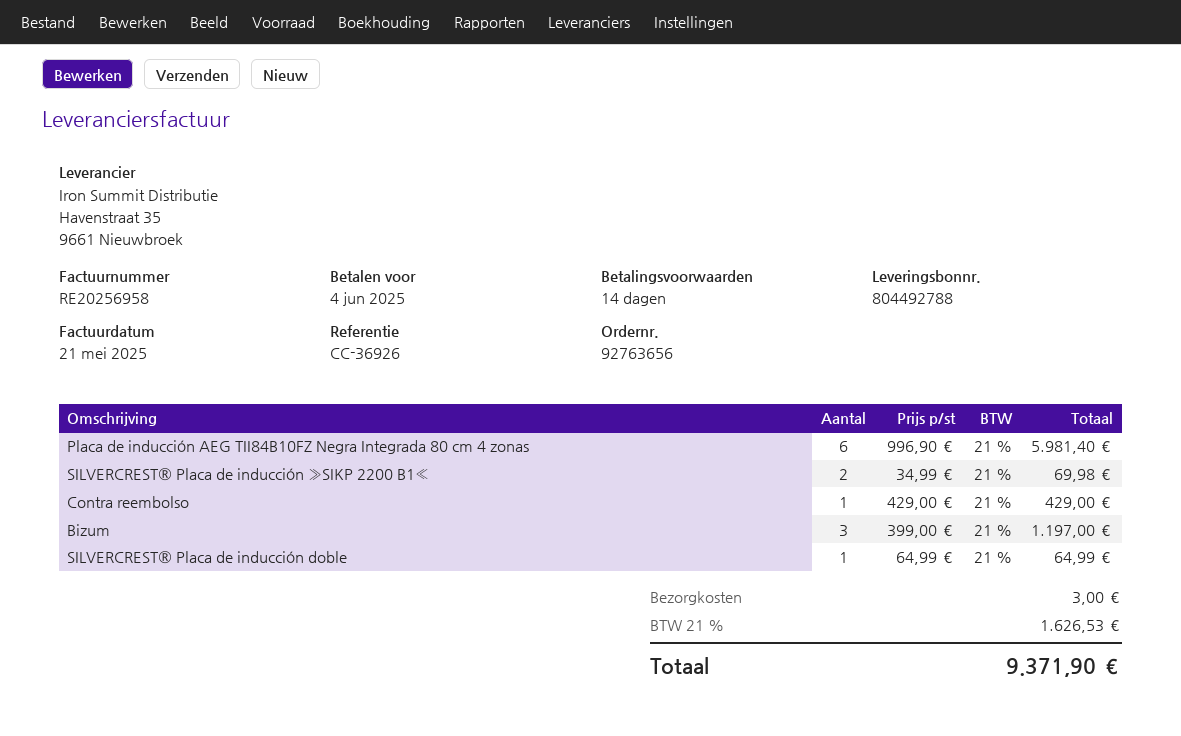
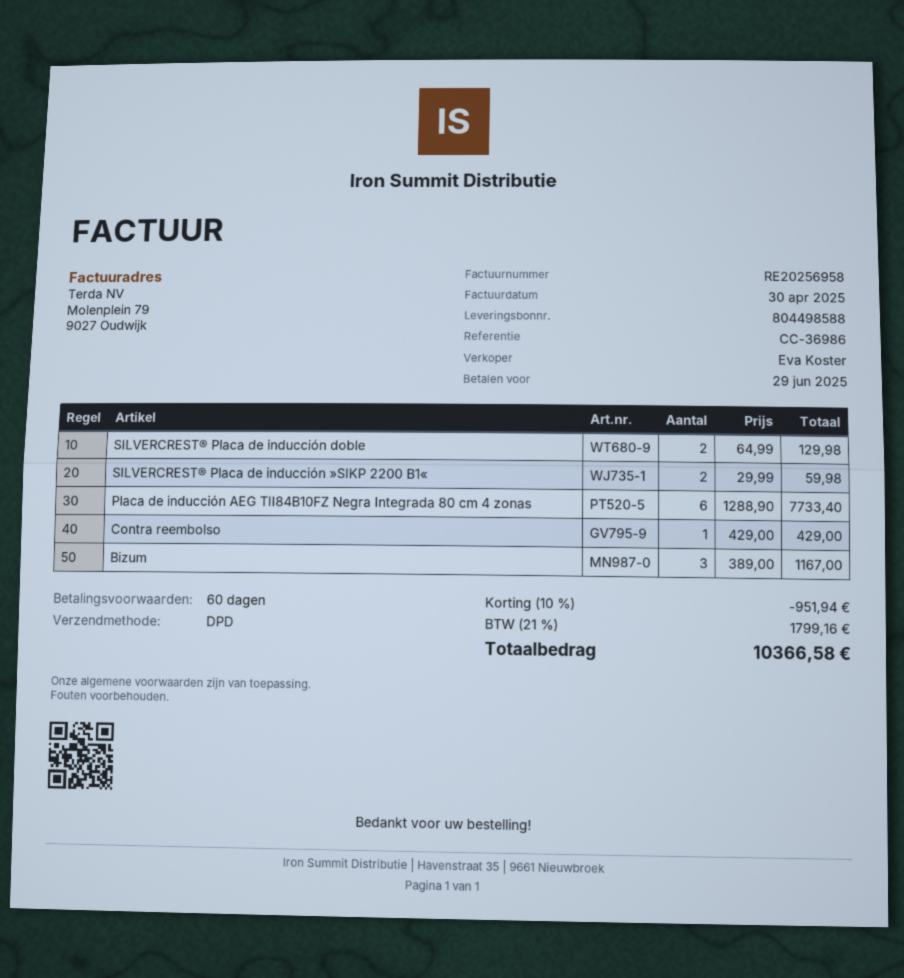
delivery note number: 804492788 -> 804498588
invoice date: 2025-05-21 -> 2025-04-30
payment terms: 14 days -> 60 days
due date: 2025-06-04 -> 2025-06-29
reference: CC-36926 -> CC-36986
Placa de inducción AEG TII84B10FZ Negra Integrada 80 cm 4 zonas: 6 x 996.90 = 5981.40 -> 6 x 1288.90 = 7733.40
SILVERCREST® Placa de inducción »SIKP 2200 B1«: 2 x 34.99 = 69.98 -> 2 x 29.99 = 59.98
Bizum: 3 x 399.00 = 1197.00 -> 3 x 389.00 = 1167.00
SILVERCREST® Placa de inducción doble: 1 x 64.99 = 64.99 -> 2 x 64.99 = 129.98
discount: none -> 10% = 951.94
shipping: 3.00 -> none
tax: 21% = 1626.53 -> 21% = 1799.16
total: 9371.90 -> 10366.58

